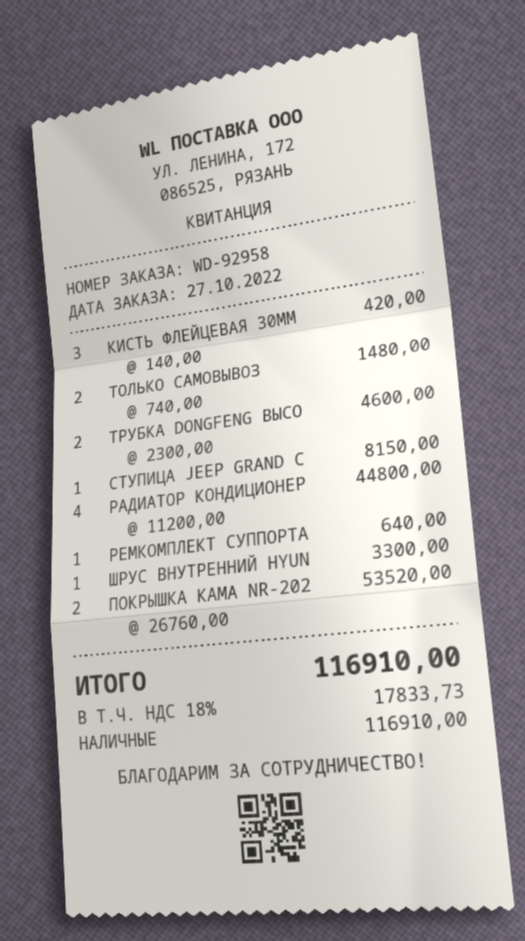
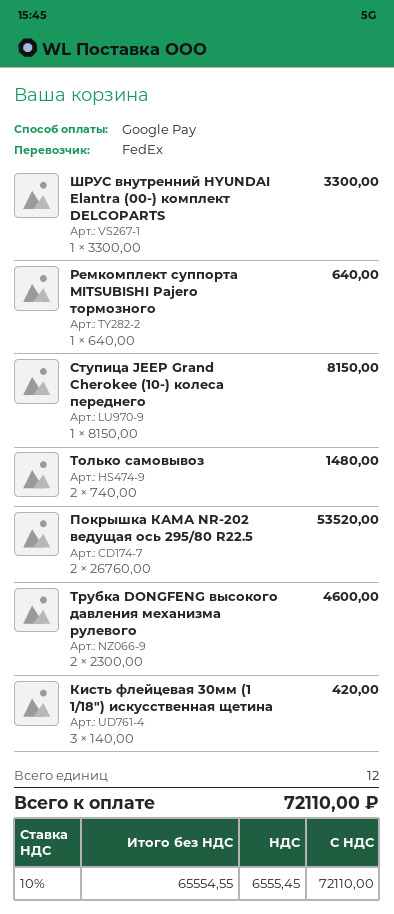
payment method: cash -> Google Pay
РАДИАТОР КОНДИЦИОНЕР: 4 x 11200.00 = 44800.00 -> none
tax: 18% = 17833.73 -> 10% = 6555.45
total: 116910.00 -> 72110.00

